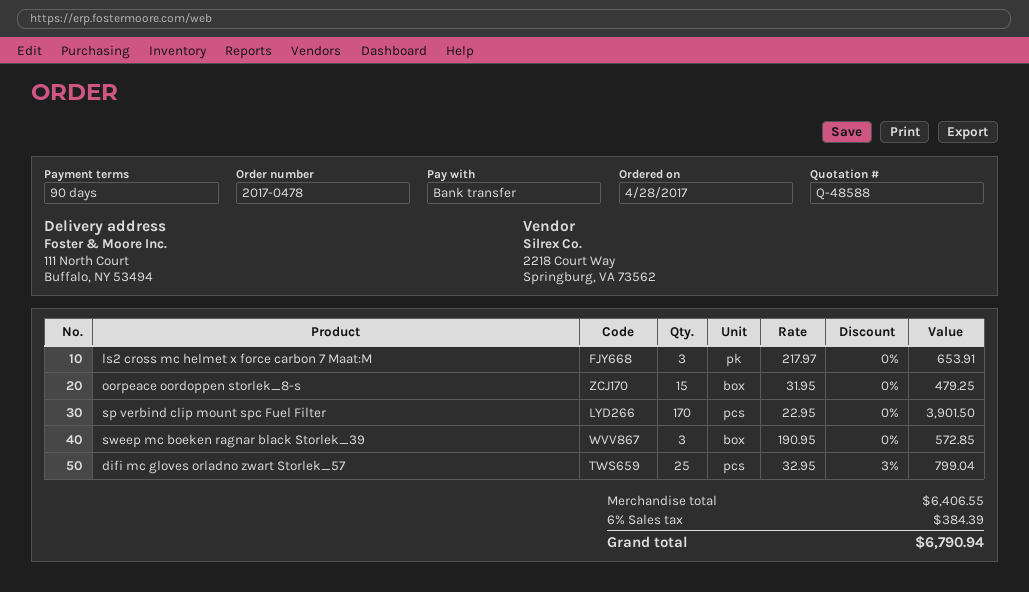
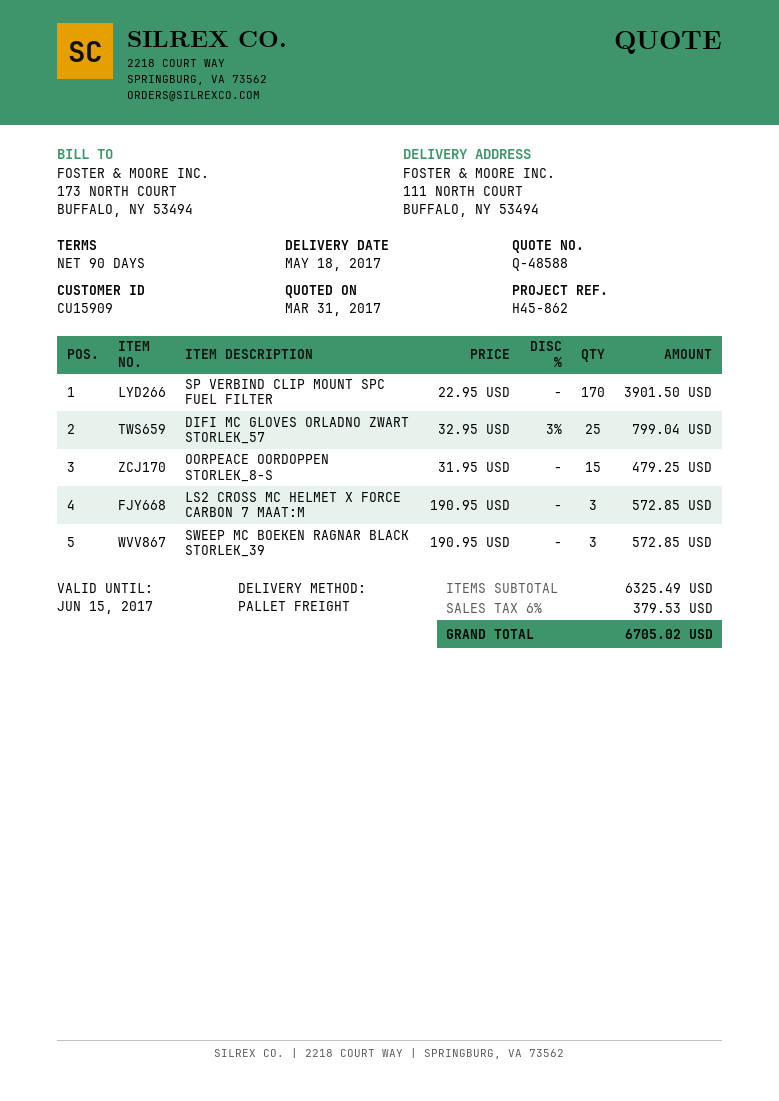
ls2 cross mc helmet x force carbon 7 Maat:M: 3 x 217.97 = 653.91 -> 3 x 190.95 = 572.85
subtotal: 6406.55 -> 6325.49
tax: 6% = 384.39 -> 6% = 379.53
total: 6790.94 -> 6705.02

